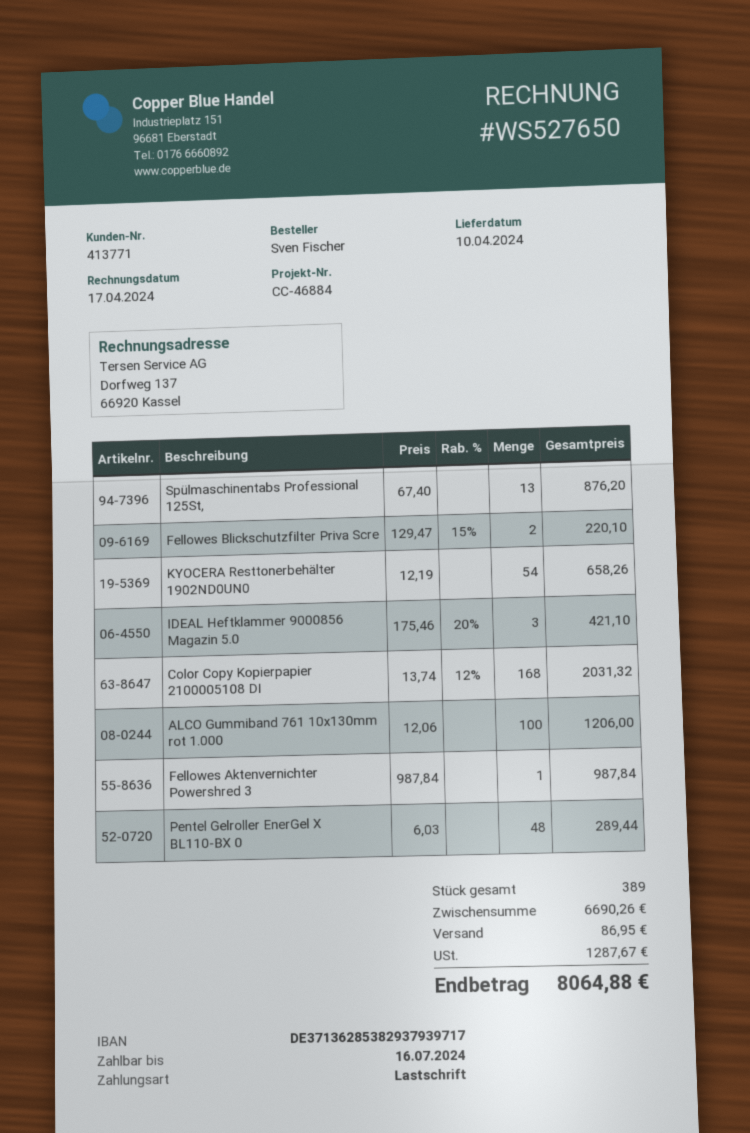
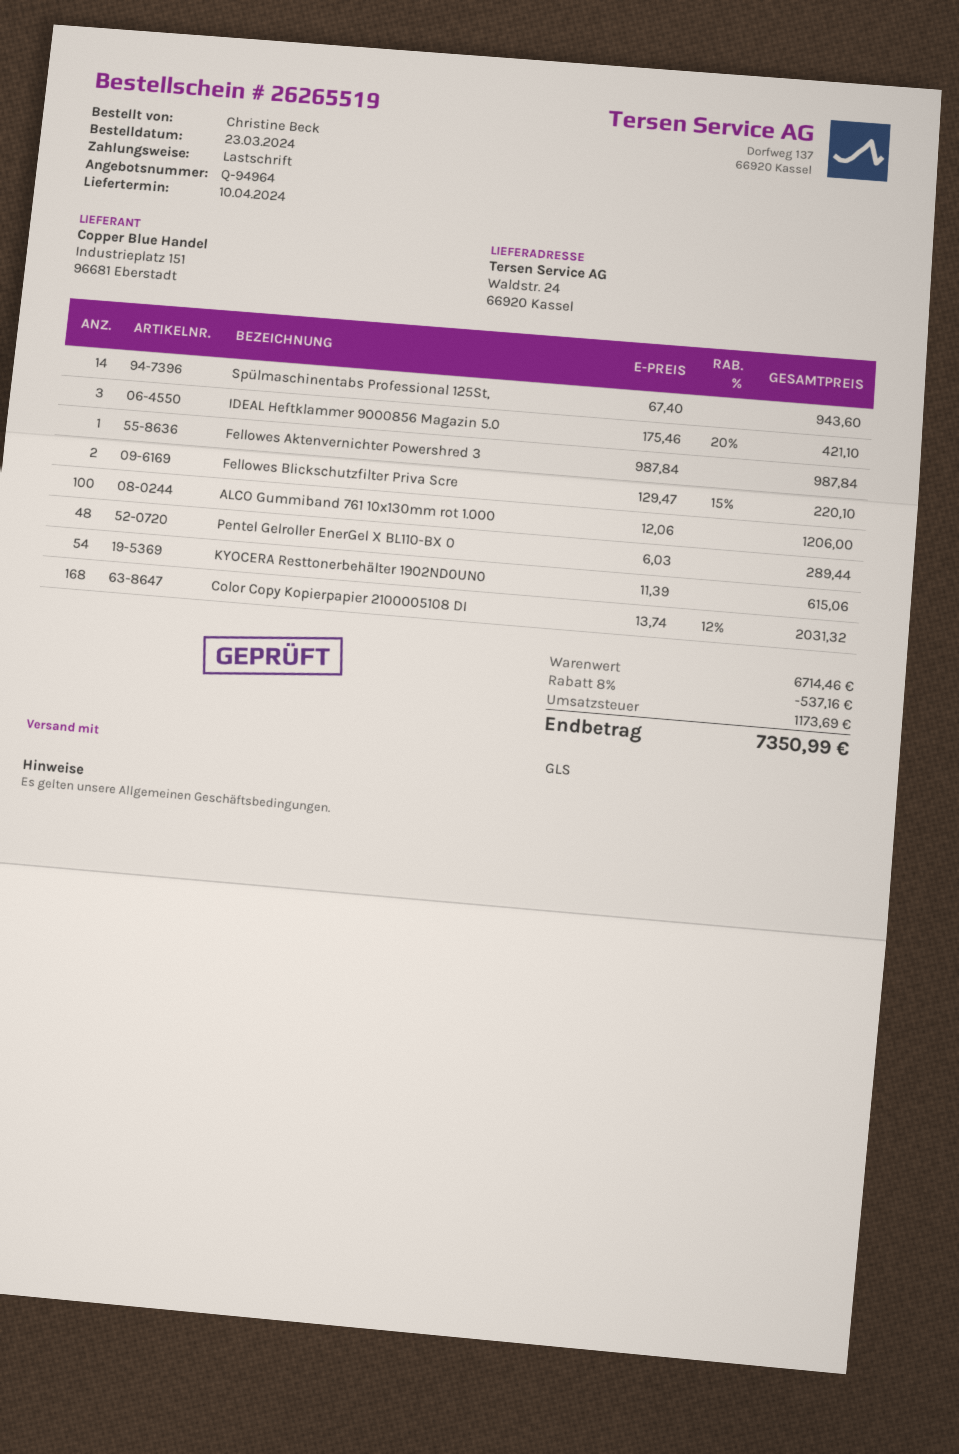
ordered by: Sven Fischer -> Christine Beck
Spülmaschinentabs Professional 125St,: 13 x 67.40 = 876.20 -> 14 x 67.40 = 943.60
KYOCERA Resttonerbehälter 1902ND0UN0: 54 x 12.19 = 658.26 -> 54 x 11.39 = 615.06
subtotal: 6690.26 -> 6714.46
discount: none -> 8% = 537.16
shipping: 86.95 -> none
tax: 1287.67 -> 1173.69
total: 8064.88 -> 7350.99

